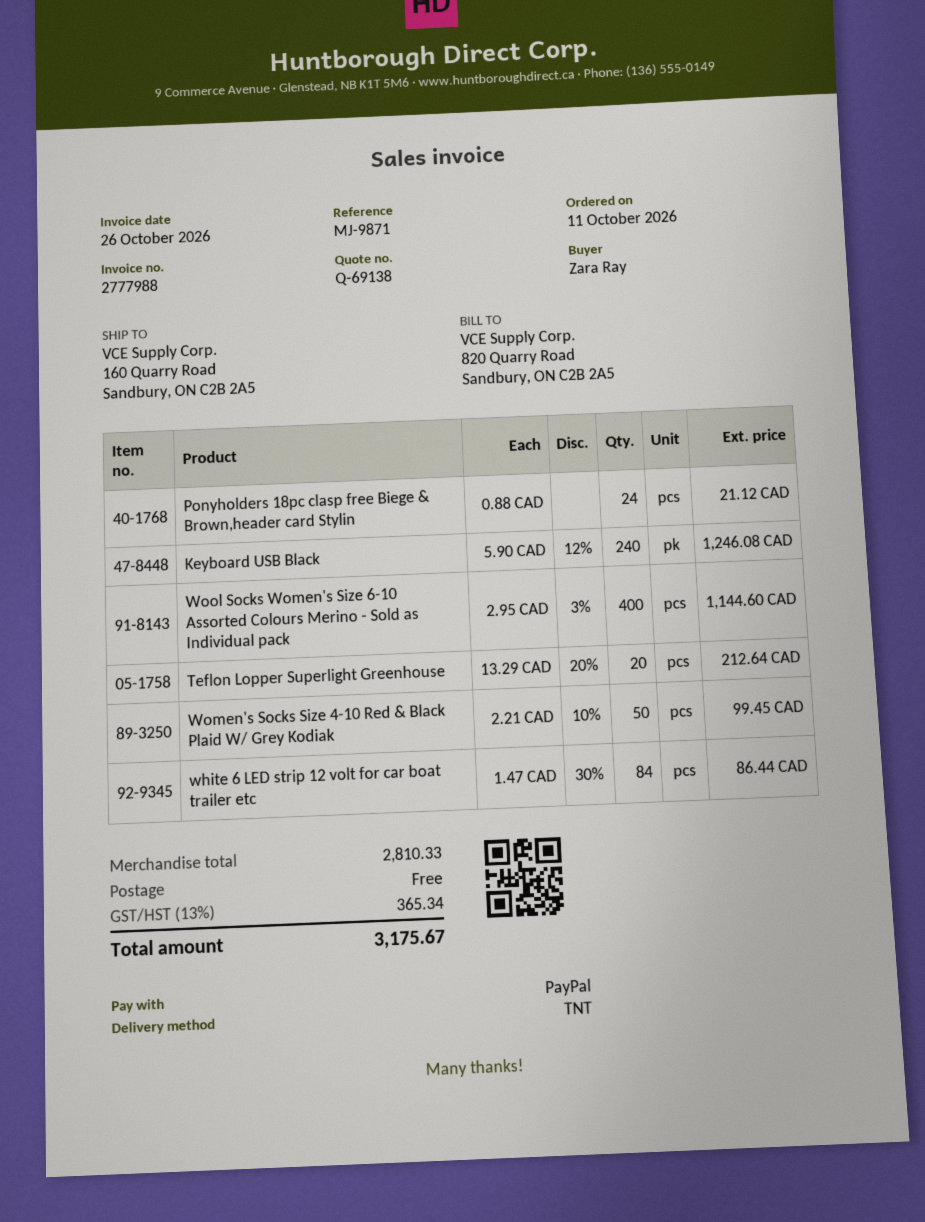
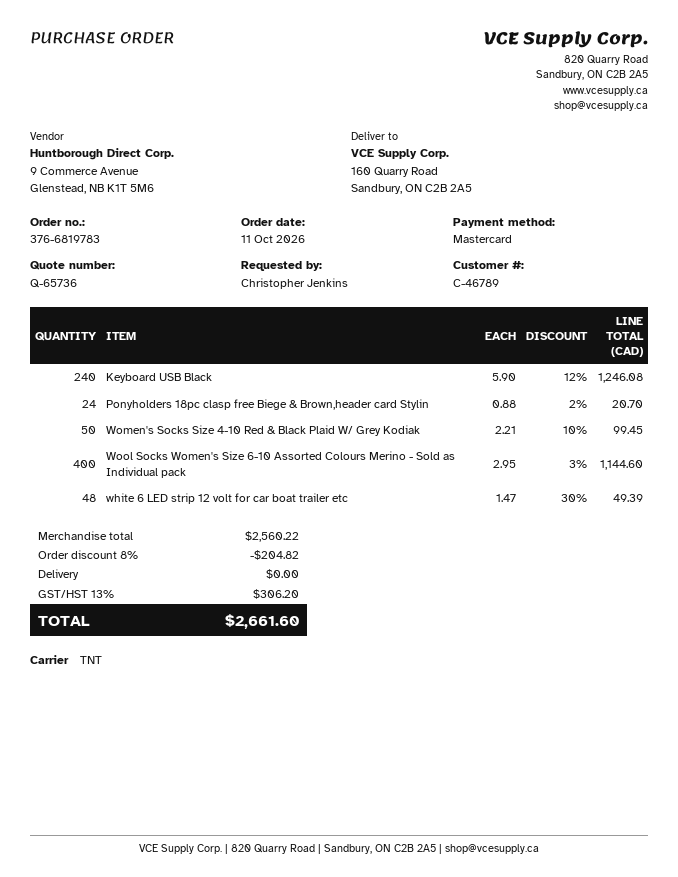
quote number: Q-69138 -> Q-65736
ordered by: Zara Ray -> Christopher Jenkins
payment method: PayPal -> Mastercard
Ponyholders 18pc clasp free Biege & Brown,header card Stylin: 24 x 0.88 = 21.12 -> 24 x 0.88 - 2% = 20.70
Teflon Lopper Superlight Greenhouse: 20 x 13.29 - 20% = 212.64 -> none
white 6 LED strip 12 volt for car boat trailer etc: 84 x 1.47 - 30% = 86.44 -> 48 x 1.47 - 30% = 49.39
subtotal: 2810.33 -> 2560.22
discount: none -> 8% = 204.82
tax: 13% = 365.34 -> 13% = 306.20
total: 3175.67 -> 2661.60

